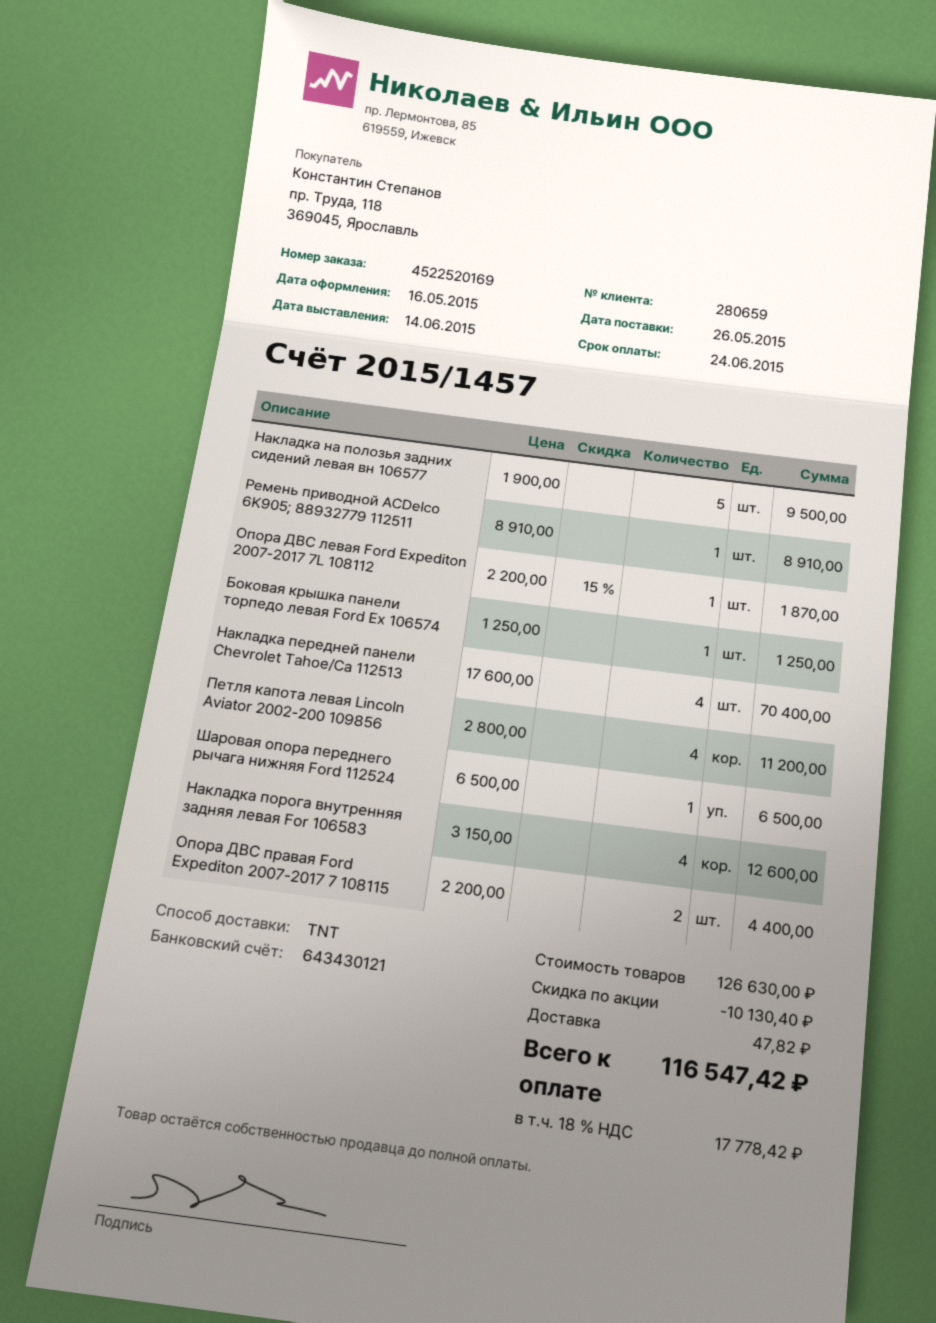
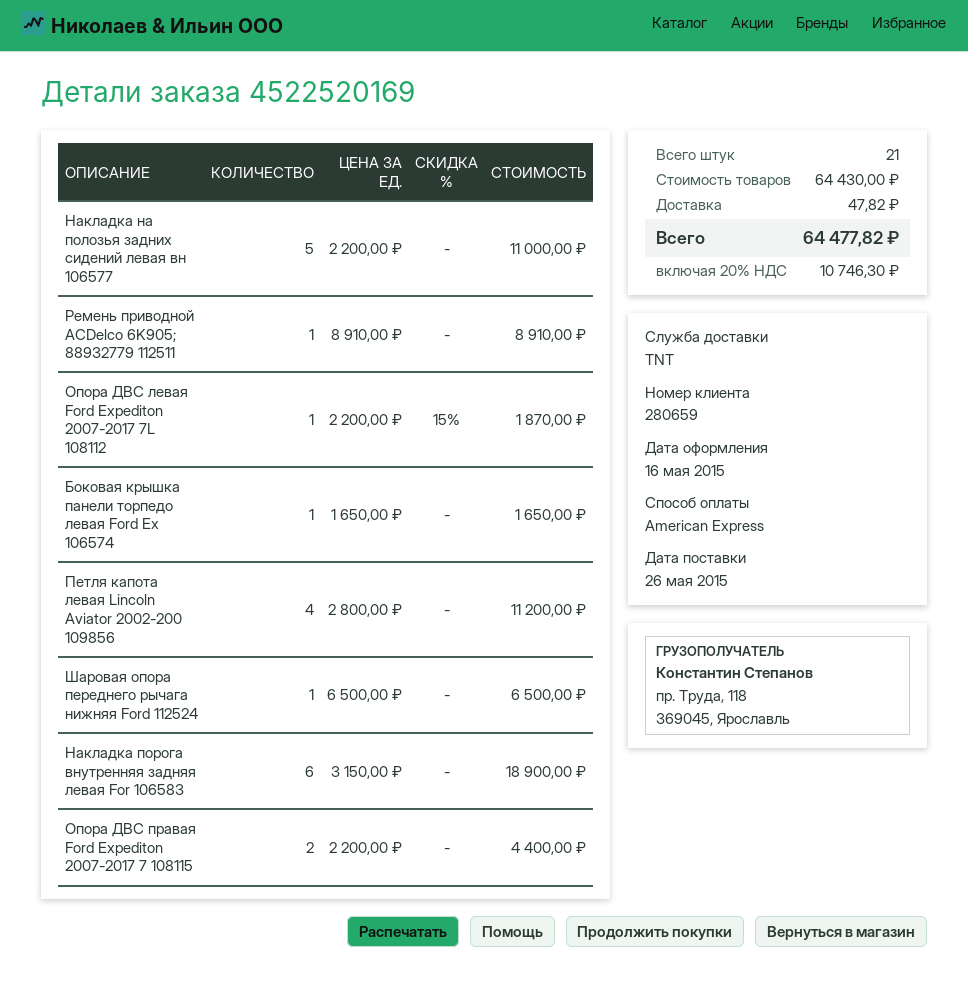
Накладка на полозья задних сидений левая вн 106577: 5 x 1900.00 = 9500.00 -> 5 x 2200.00 = 11000.00
Боковая крышка панели торпедо левая Ford Ex 106574: 1 x 1250.00 = 1250.00 -> 1 x 1650.00 = 1650.00
Накладка передней панели Chevrolet Tahoe/Ca 112513: 4 x 17600.00 = 70400.00 -> none
Накладка порога внутренняя задняя левая For 106583: 4 x 3150.00 = 12600.00 -> 6 x 3150.00 = 18900.00
subtotal: 126630.00 -> 64430.00
discount: 10130.40 -> none
tax: 18% = 17778.42 -> 20% = 10746.30
total: 116547.42 -> 64477.82

